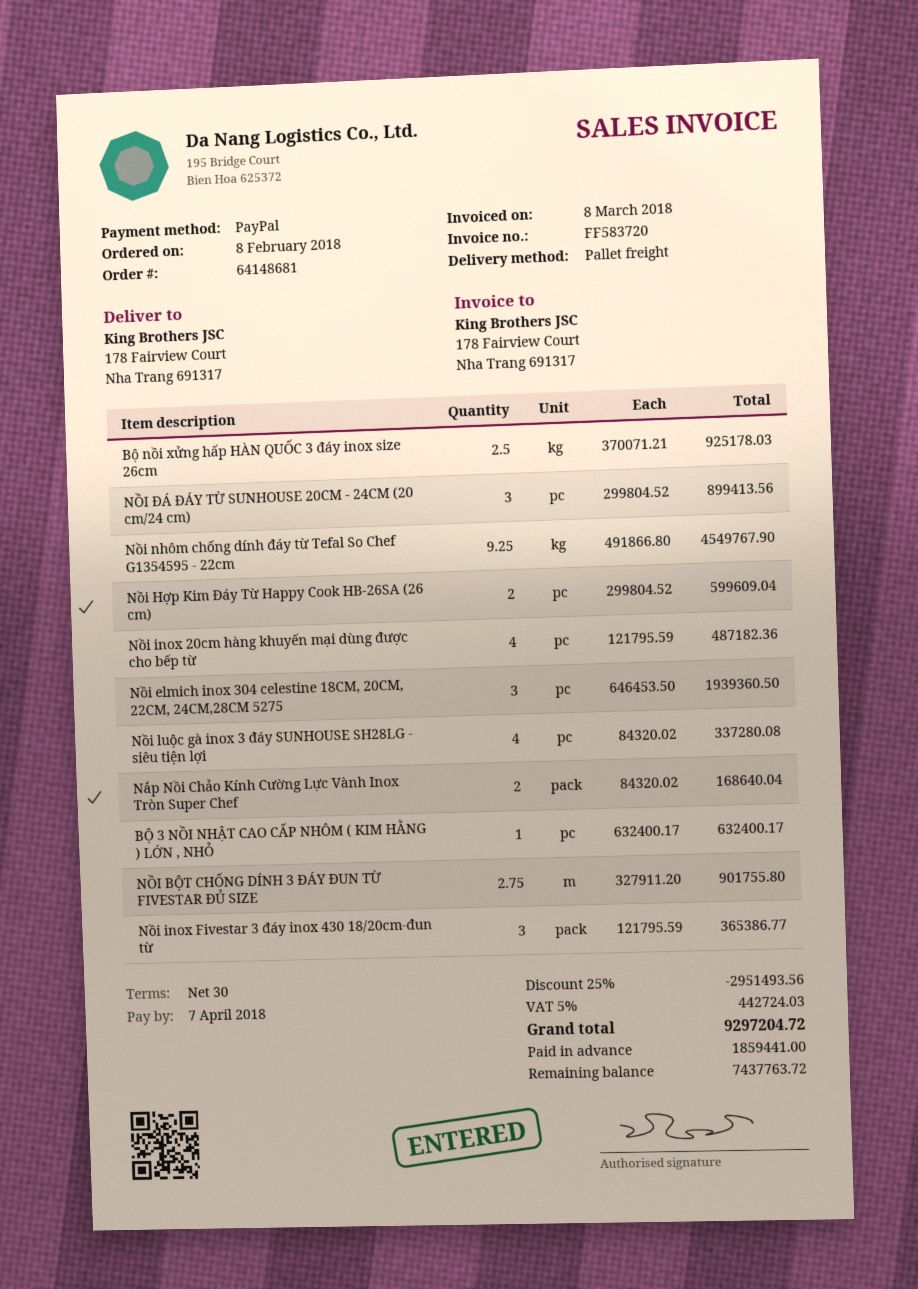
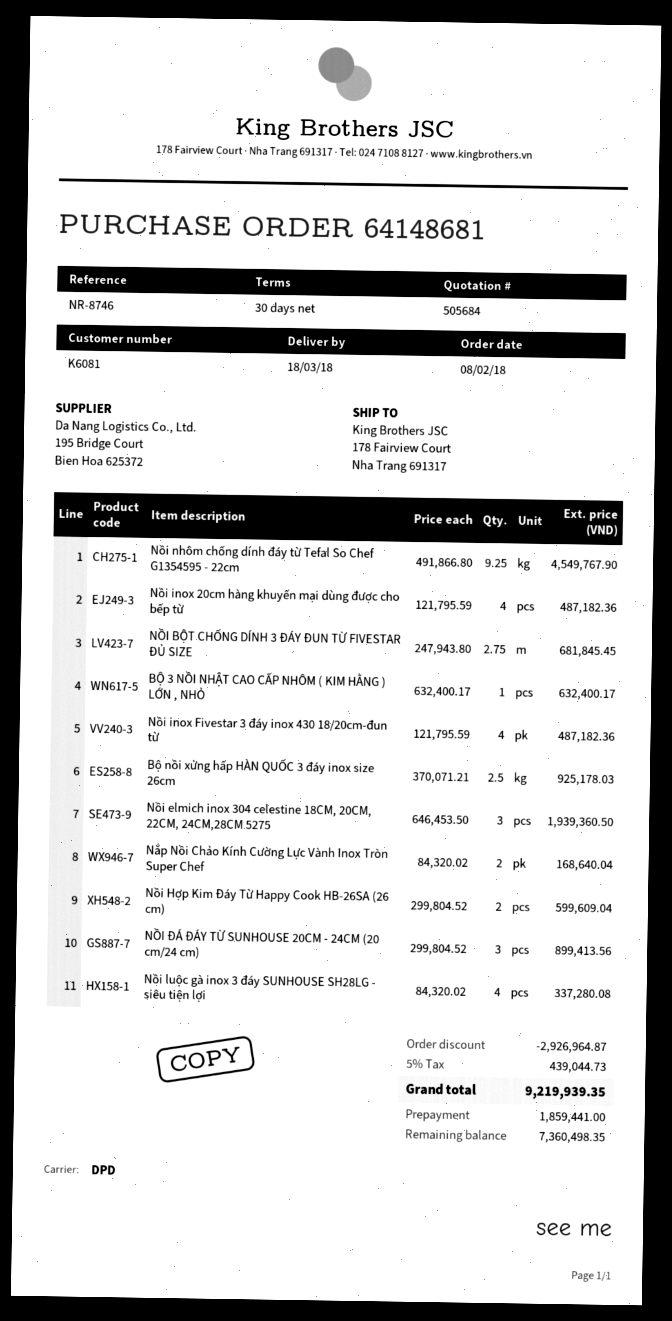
shipping method: pallet freight -> DPD
NỒI BỘT CHỐNG DÍNH 3 ĐÁY ĐUN TỪ FIVESTAR ĐỦ SIZE: 2.75 x 327911.20 = 901755.80 -> 2.75 x 247943.80 = 681845.45
Nồi inox Fivestar 3 đáy inox 430 18/20cm-đun từ: 3 x 121795.59 = 365386.77 -> 4 x 121795.59 = 487182.36
discount: 2951493.56 -> 2926964.87
tax: 5% = 442724.03 -> 5% = 439044.73
total: 9297204.72 -> 9219939.35
balance: 7437763.72 -> 7360498.35

